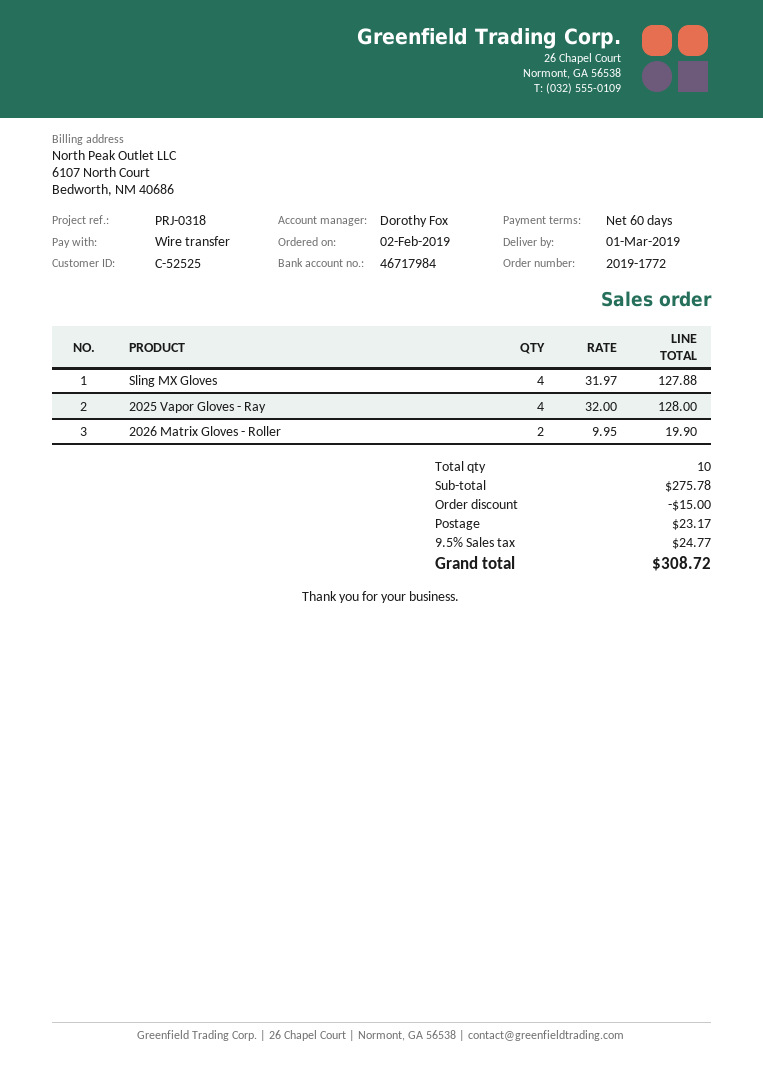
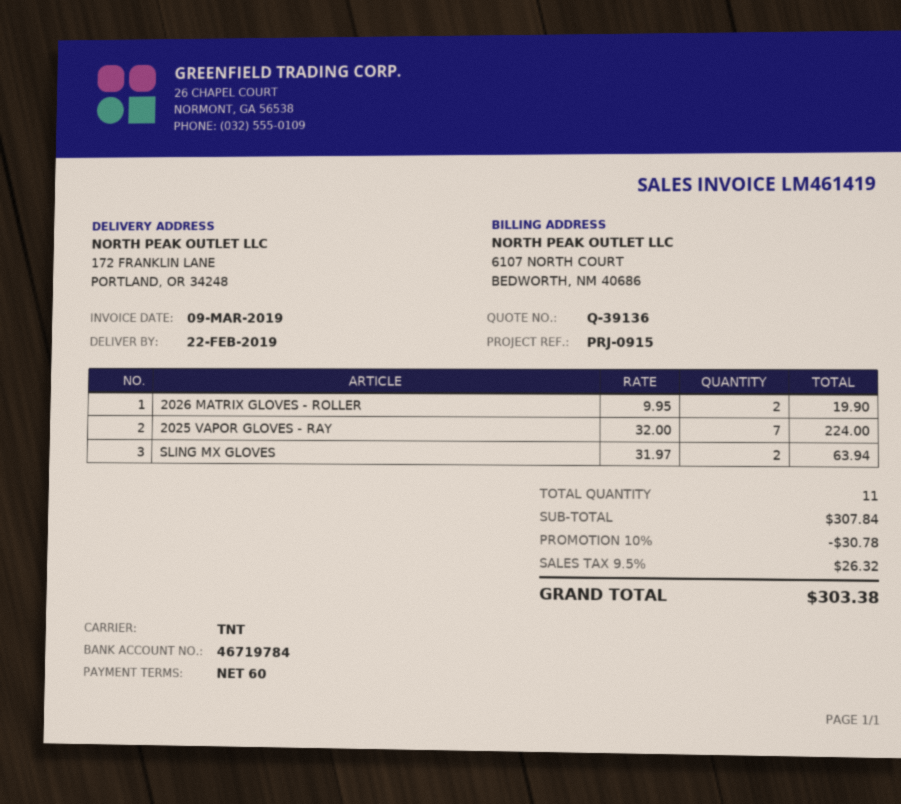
delivery date: 2019-03-01 -> 2019-02-22
reference: PRJ-0318 -> PRJ-0915
bank account: 46717984 -> 46719784
Sling MX Gloves: 4 x 31.97 = 127.88 -> 2 x 31.97 = 63.94
2025 Vapor Gloves - Ray: 4 x 32.00 = 128.00 -> 7 x 32.00 = 224.00
total quantity: 10 -> 11
subtotal: 275.78 -> 307.84
discount: 15.00 -> 30.78
shipping: 23.17 -> none
tax: 9.5% = 24.77 -> 9.5% = 26.32
total: 308.72 -> 303.38

